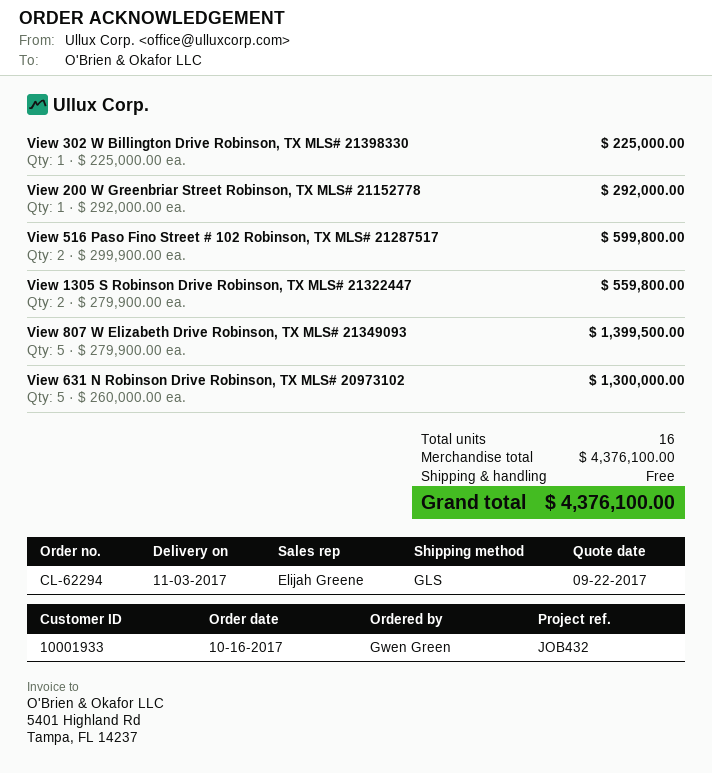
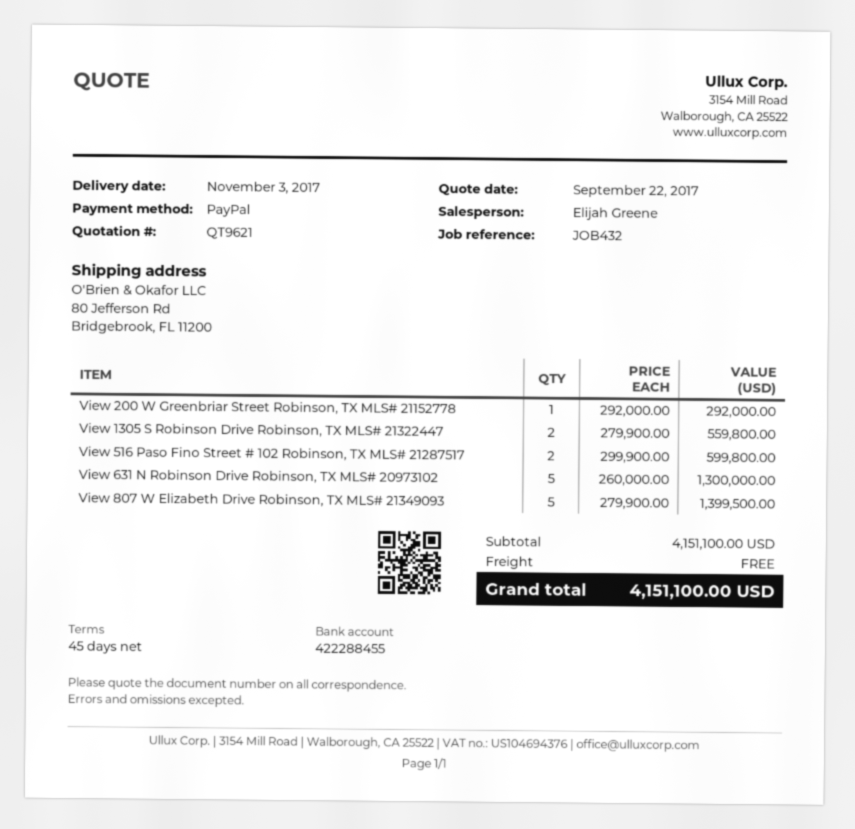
View 302 W Billington Drive Robinson, TX MLS# 21398330: 1 x 225000.00 = 225000.00 -> none
subtotal: 4376100.00 -> 4151100.00
total: 4376100.00 -> 4151100.00

